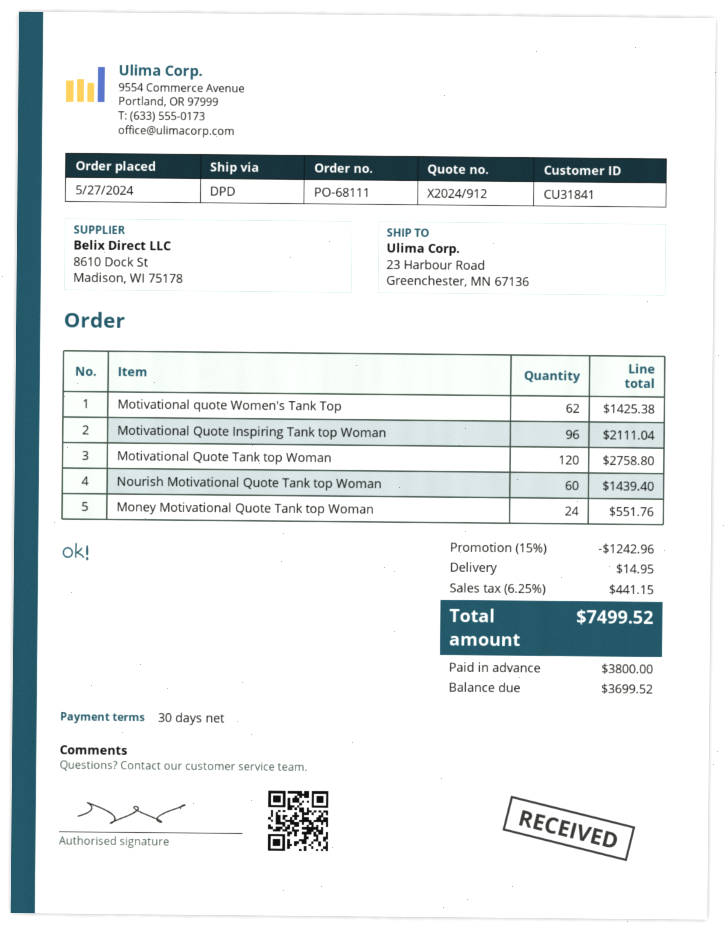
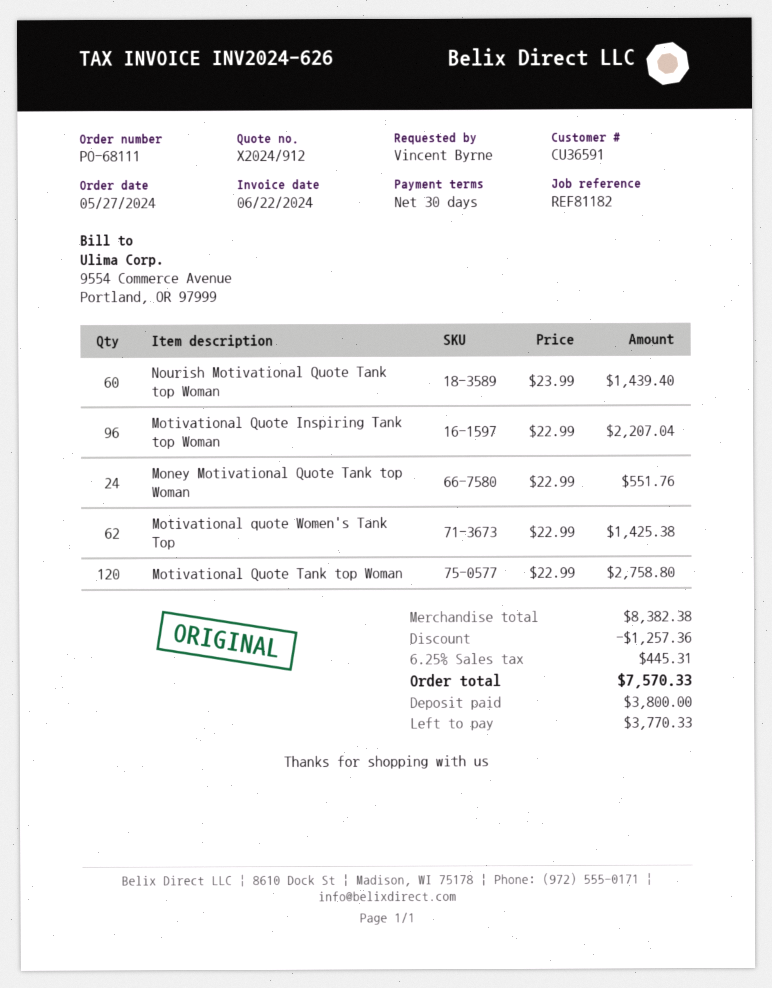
customer number: CU31841 -> CU36591
Motivational Quote Inspiring Tank top Woman: 96 for 2111.04 -> 96 for 2207.04
discount: 1242.96 -> 1257.36
shipping: 14.95 -> none
tax: 6.25% = 441.15 -> 6.25% = 445.31
total: 7499.52 -> 7570.33
balance: 3699.52 -> 3770.33

